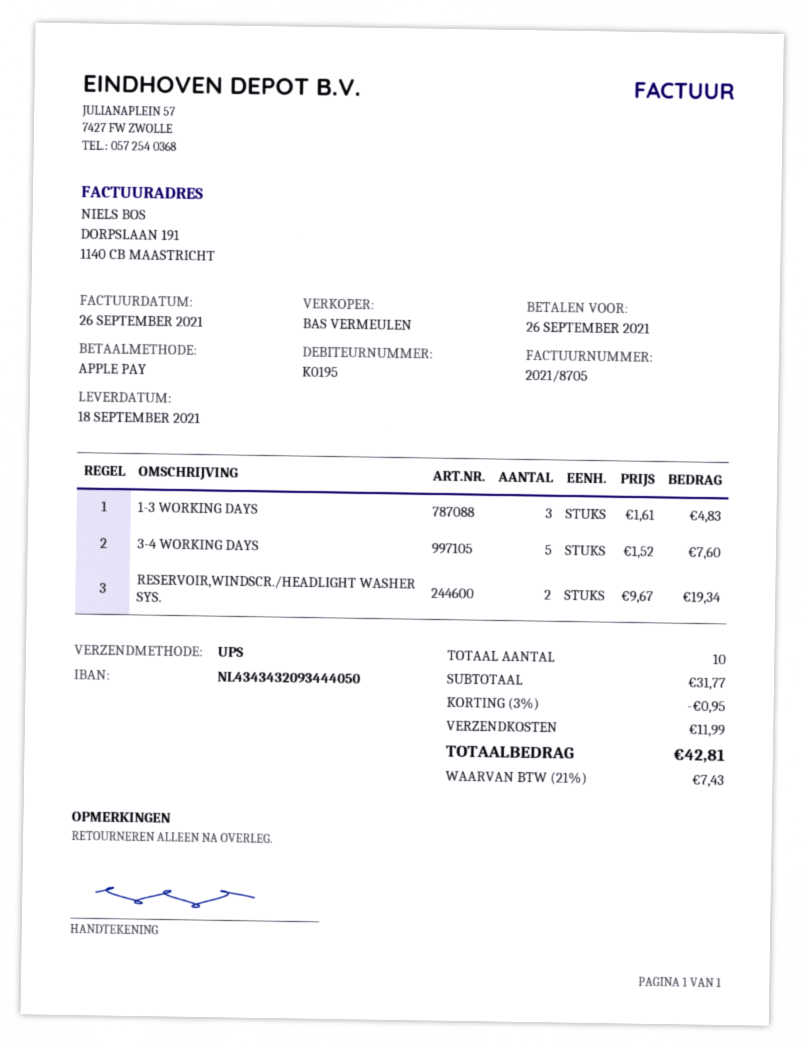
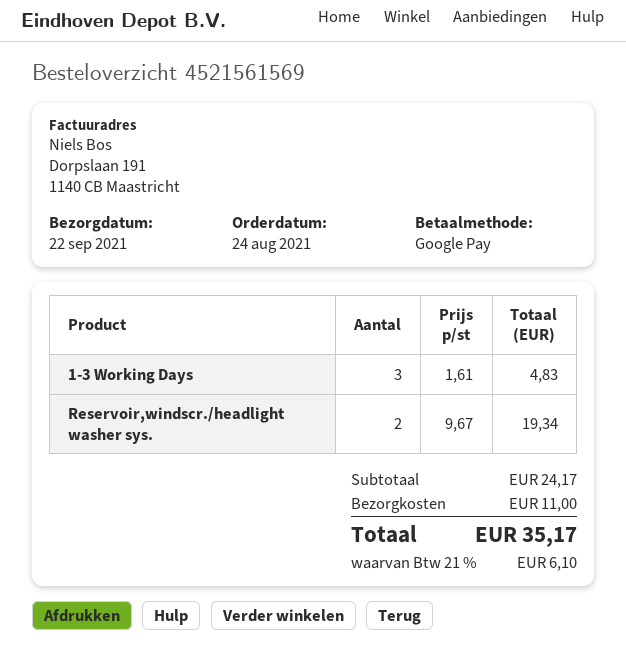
delivery date: 2021-09-18 -> 2021-09-22
payment method: Apple Pay -> Google Pay
3-4 WORKING DAYS: 5 x 1.52 = 7.60 -> none
subtotal: 31.77 -> 24.17
discount: 3% = 0.95 -> none
shipping: 11.99 -> 11.00
tax: 21% = 7.43 -> 21% = 6.10
total: 42.81 -> 35.17

